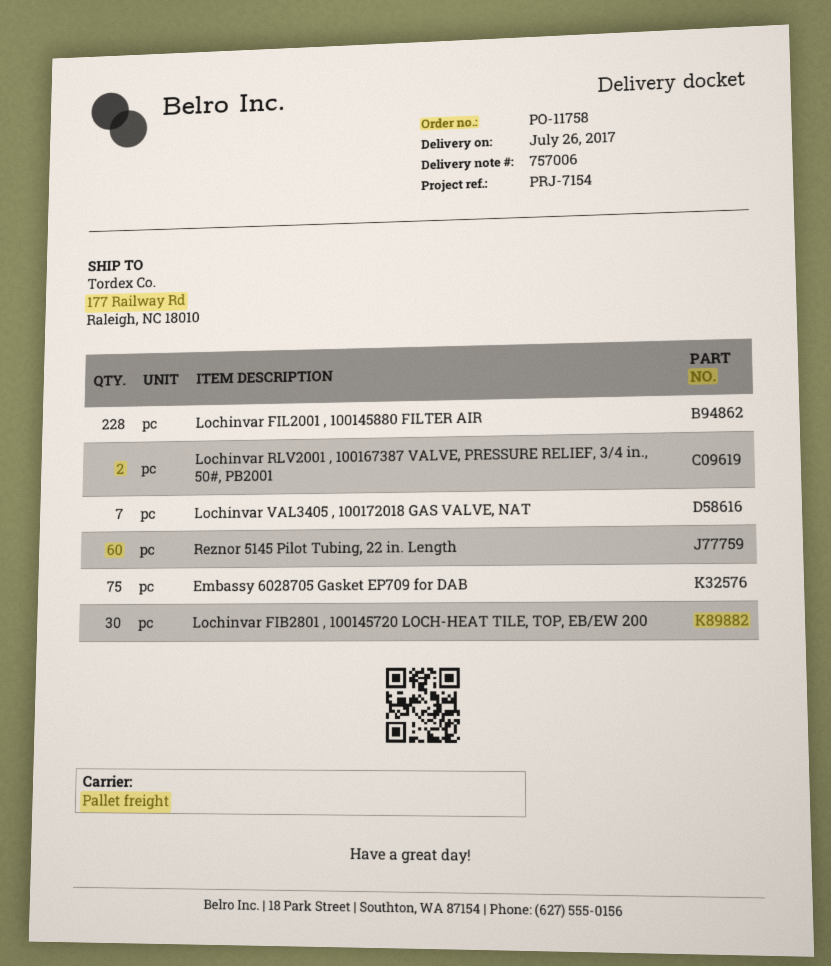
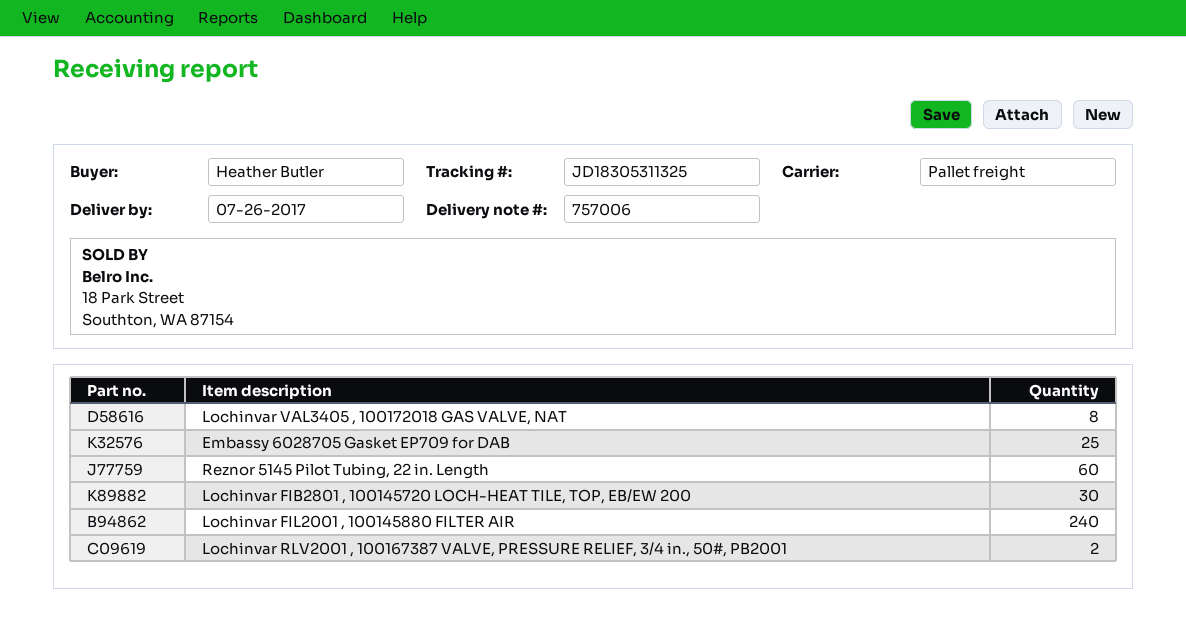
Lochinvar FIL2001 , 100145880 FILTER AIR: 228 -> 240
Lochinvar VAL3405 , 100172018 GAS VALVE, NAT: 7 -> 8
Embassy 6028705 Gasket EP709 for DAB: 75 -> 25

